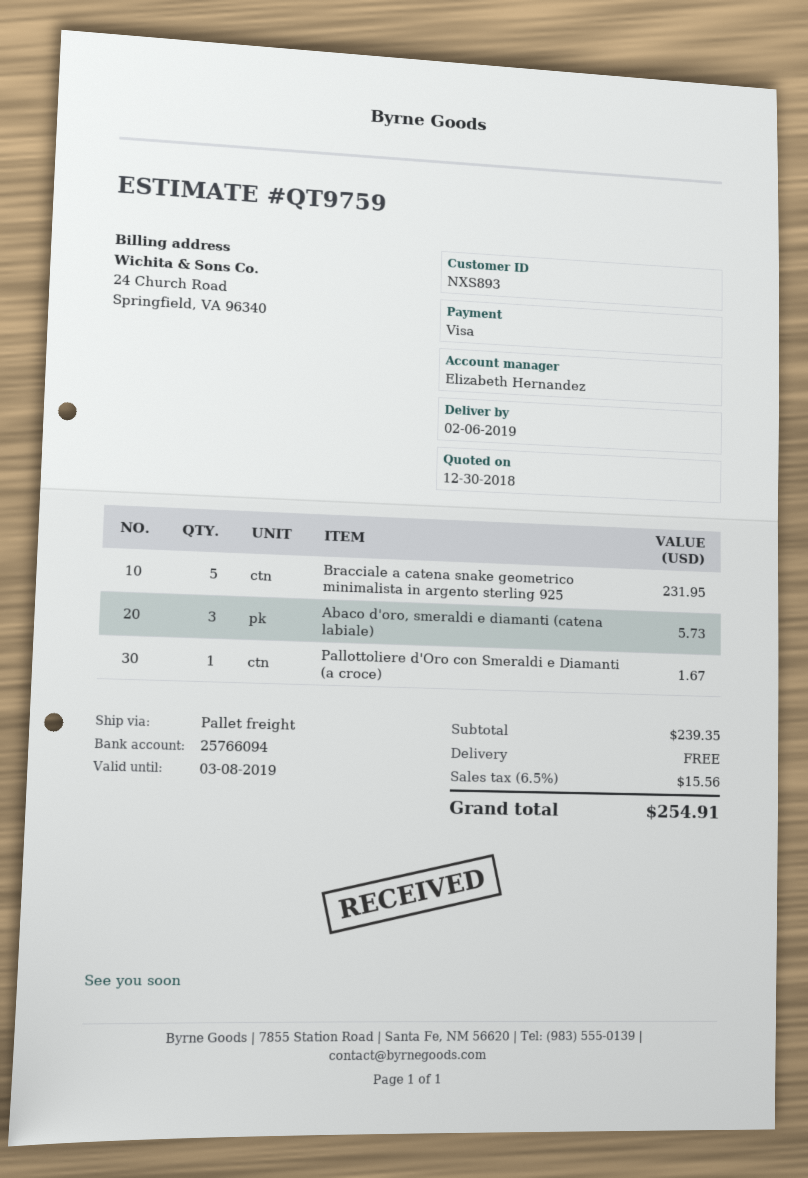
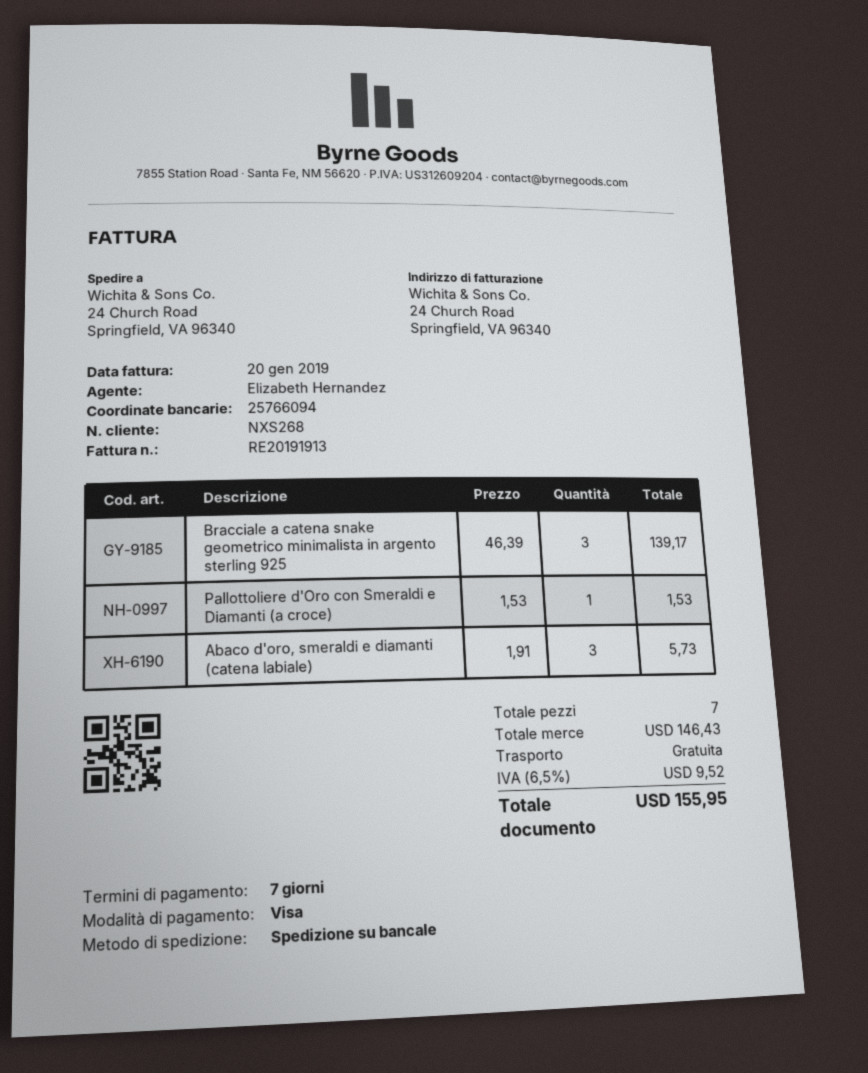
customer number: NXS893 -> NXS268
Bracciale a catena snake geometrico minimalista in argento sterling 925: 5 for 231.95 -> 3 for 139.17
Pallottoliere d'Oro con Smeraldi e Diamanti (a croce): 1 for 1.67 -> 1 for 1.53
subtotal: 239.35 -> 146.43
tax: 6.5% = 15.56 -> 6.5% = 9.52
total: 254.91 -> 155.95

